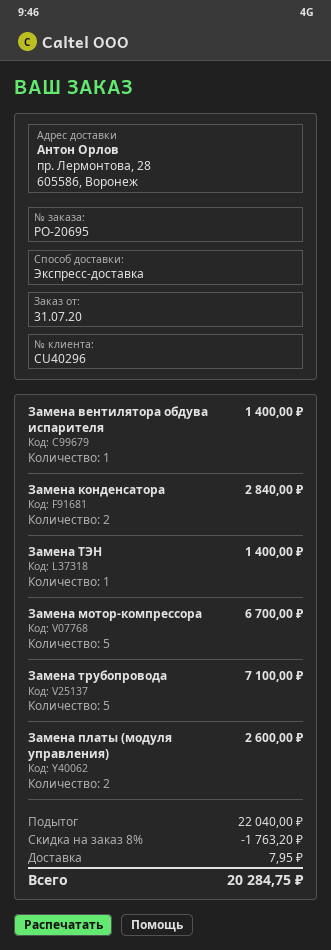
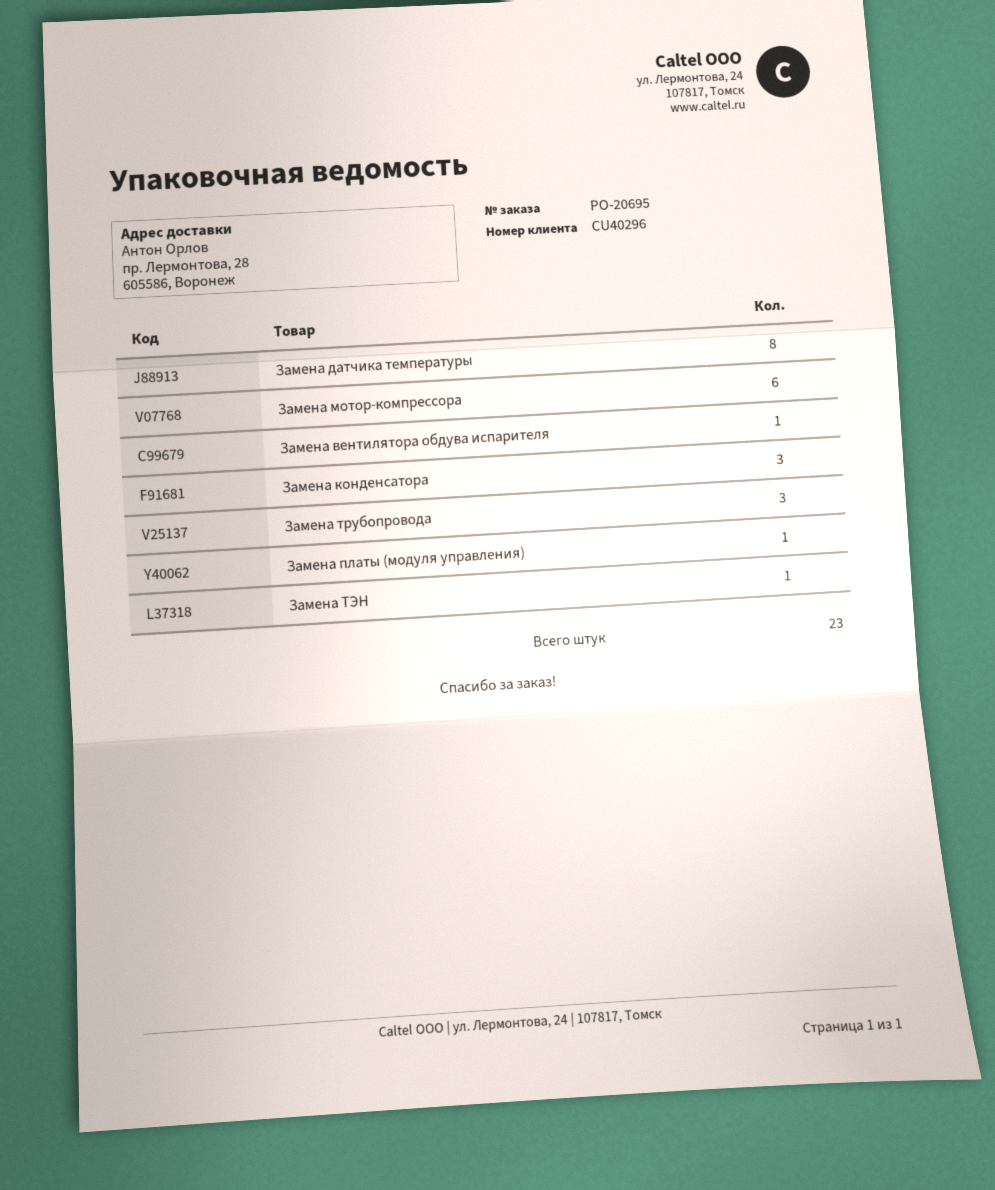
Замена конденсатора: 2 -> 3
Замена мотор-компрессора: 5 -> 6
Замена трубопровода: 5 -> 3
Замена платы (модуля управления): 2 -> 1
Замена датчика температуры: none -> 8

